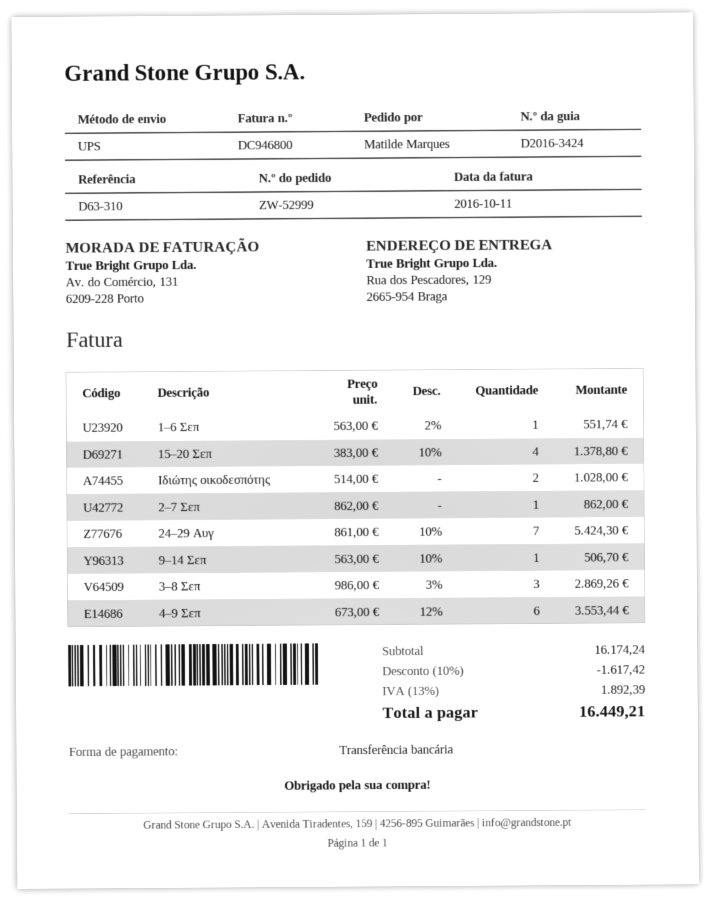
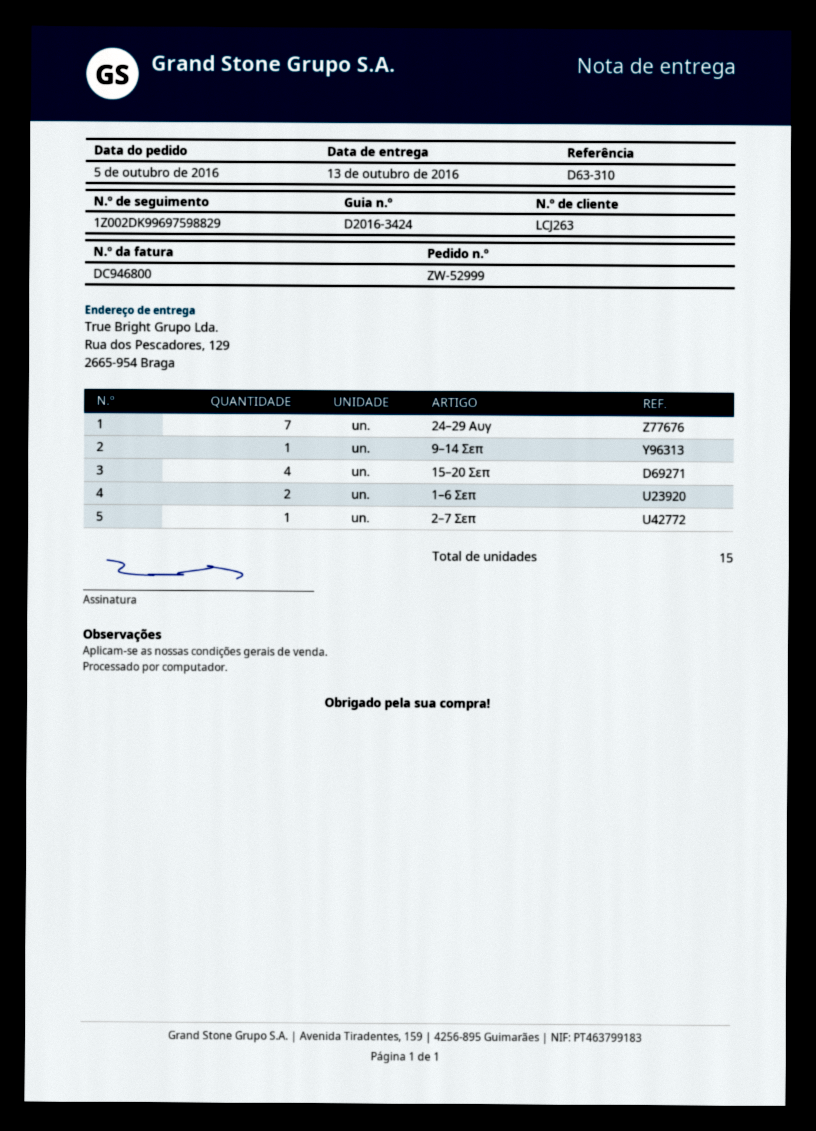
1–6 Σεπ: 1 -> 2
Ιδιώτης οικοδεσπότης: 2 -> none
3–8 Σεπ: 3 -> none
4–9 Σεπ: 6 -> none

